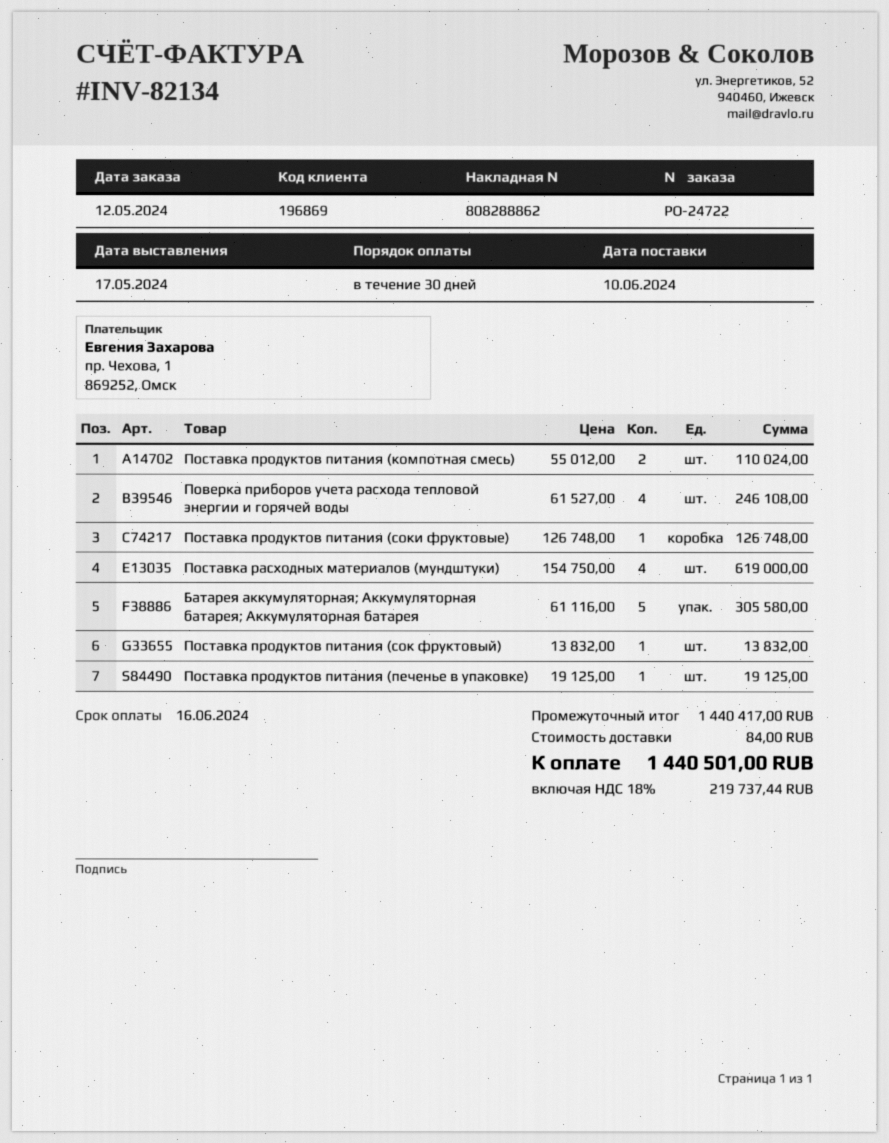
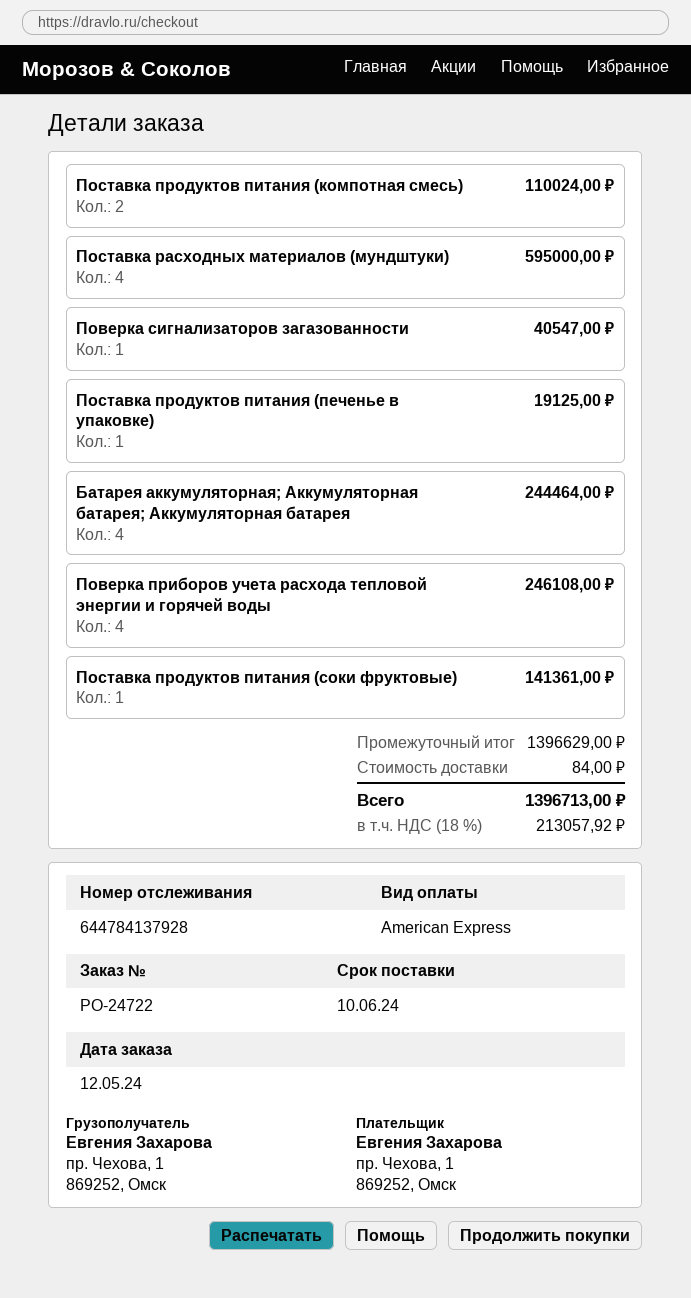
Поставка продуктов питания (соки фруктовые): 1 for 126748.00 -> 1 for 141361.00
Поставка расходных материалов (мундштуки): 4 for 619000.00 -> 4 for 595000.00
Батарея аккумуляторная; Аккумуляторная батарея; Аккумуляторная батарея: 5 for 305580.00 -> 4 for 244464.00
Поставка продуктов питания (сок фруктовый): 1 for 13832.00 -> none
Поверка сигнализаторов загазованности: none -> 1 for 40547.00
subtotal: 1440417.00 -> 1396629.00
tax: 18% = 219737.44 -> 18% = 213057.92
total: 1440501.00 -> 1396713.00

